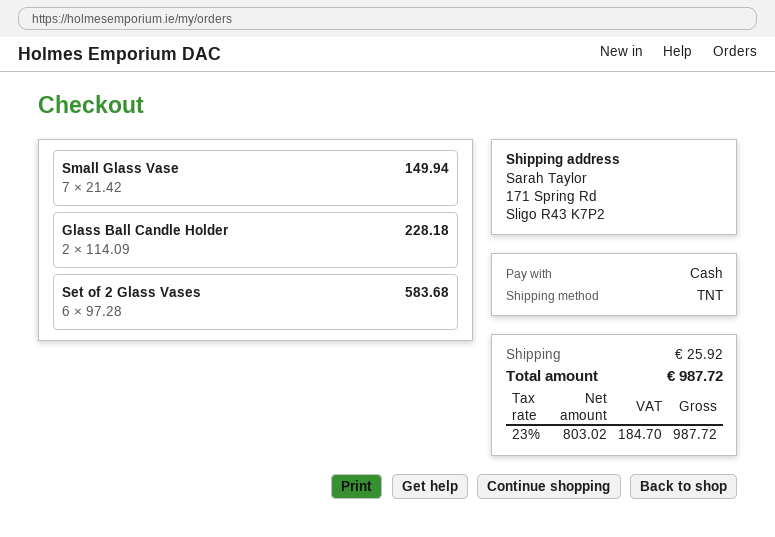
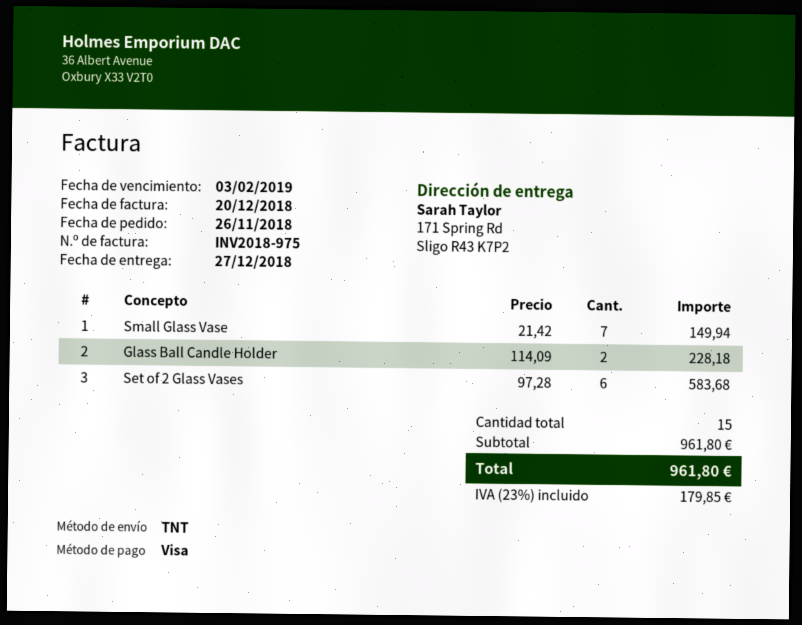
payment method: cash -> Visa
shipping: 25.92 -> none
tax: 23% = 184.70 -> 23% = 179.85
total: 987.72 -> 961.80

